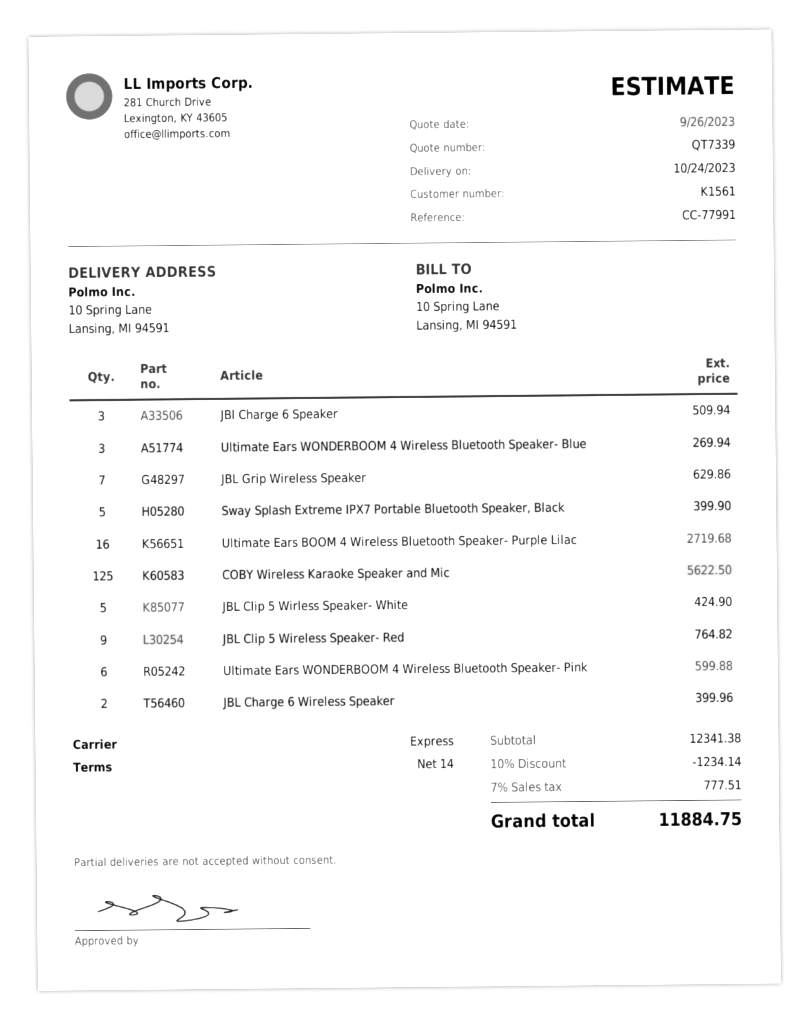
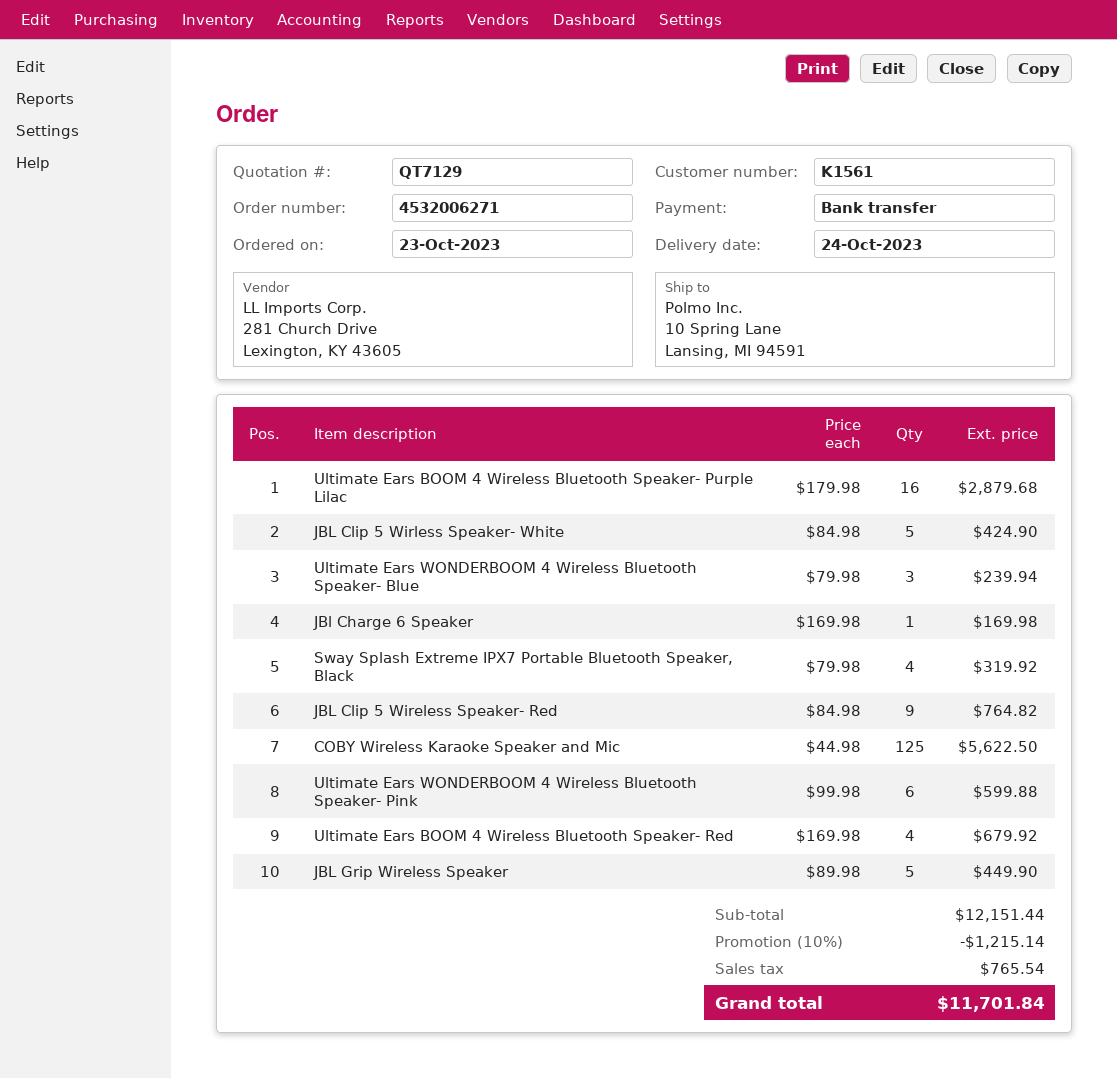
quote number: QT7339 -> QT7129
JBl Charge 6 Speaker: 3 for 509.94 -> 1 for 169.98
Ultimate Ears WONDERBOOM 4 Wireless Bluetooth Speaker- Blue: 3 for 269.94 -> 3 for 239.94
JBL Grip Wireless Speaker: 7 for 629.86 -> 5 for 449.90
Sway Splash Extreme IPX7 Portable Bluetooth Speaker, Black: 5 for 399.90 -> 4 for 319.92
Ultimate Ears BOOM 4 Wireless Bluetooth Speaker- Purple Lilac: 16 for 2719.68 -> 16 for 2879.68
JBL Charge 6 Wireless Speaker: 2 for 399.96 -> none
Ultimate Ears BOOM 4 Wireless Bluetooth Speaker- Red: none -> 4 for 679.92
subtotal: 12341.38 -> 12151.44
discount: 10% = 1234.14 -> 10% = 1215.14
tax: 777.51 -> 765.54
total: 11884.75 -> 11701.84

